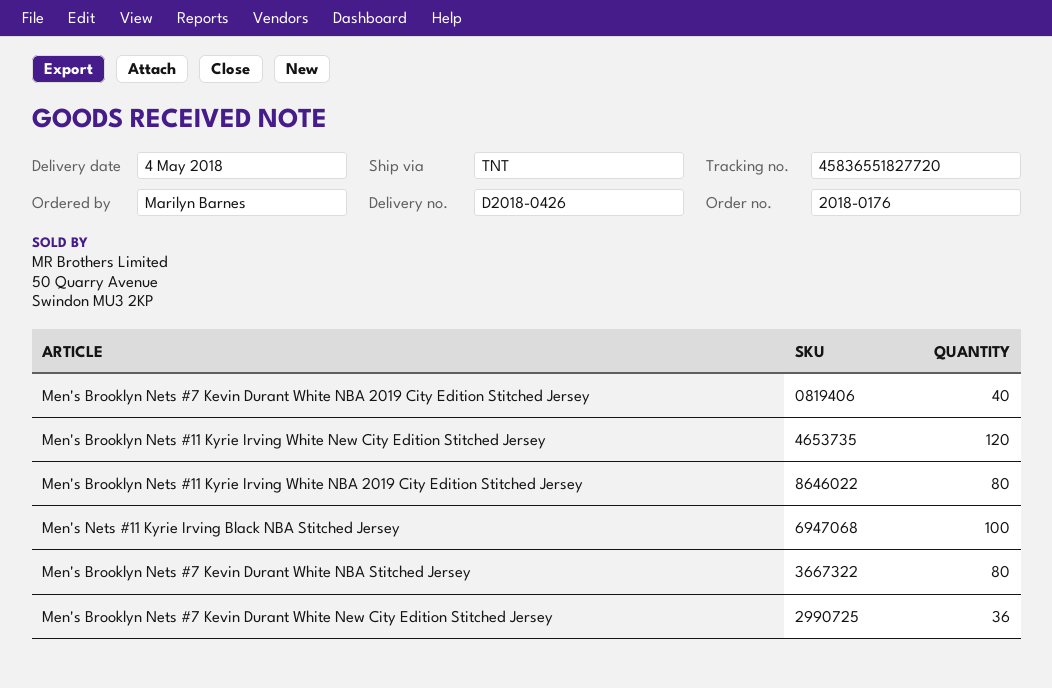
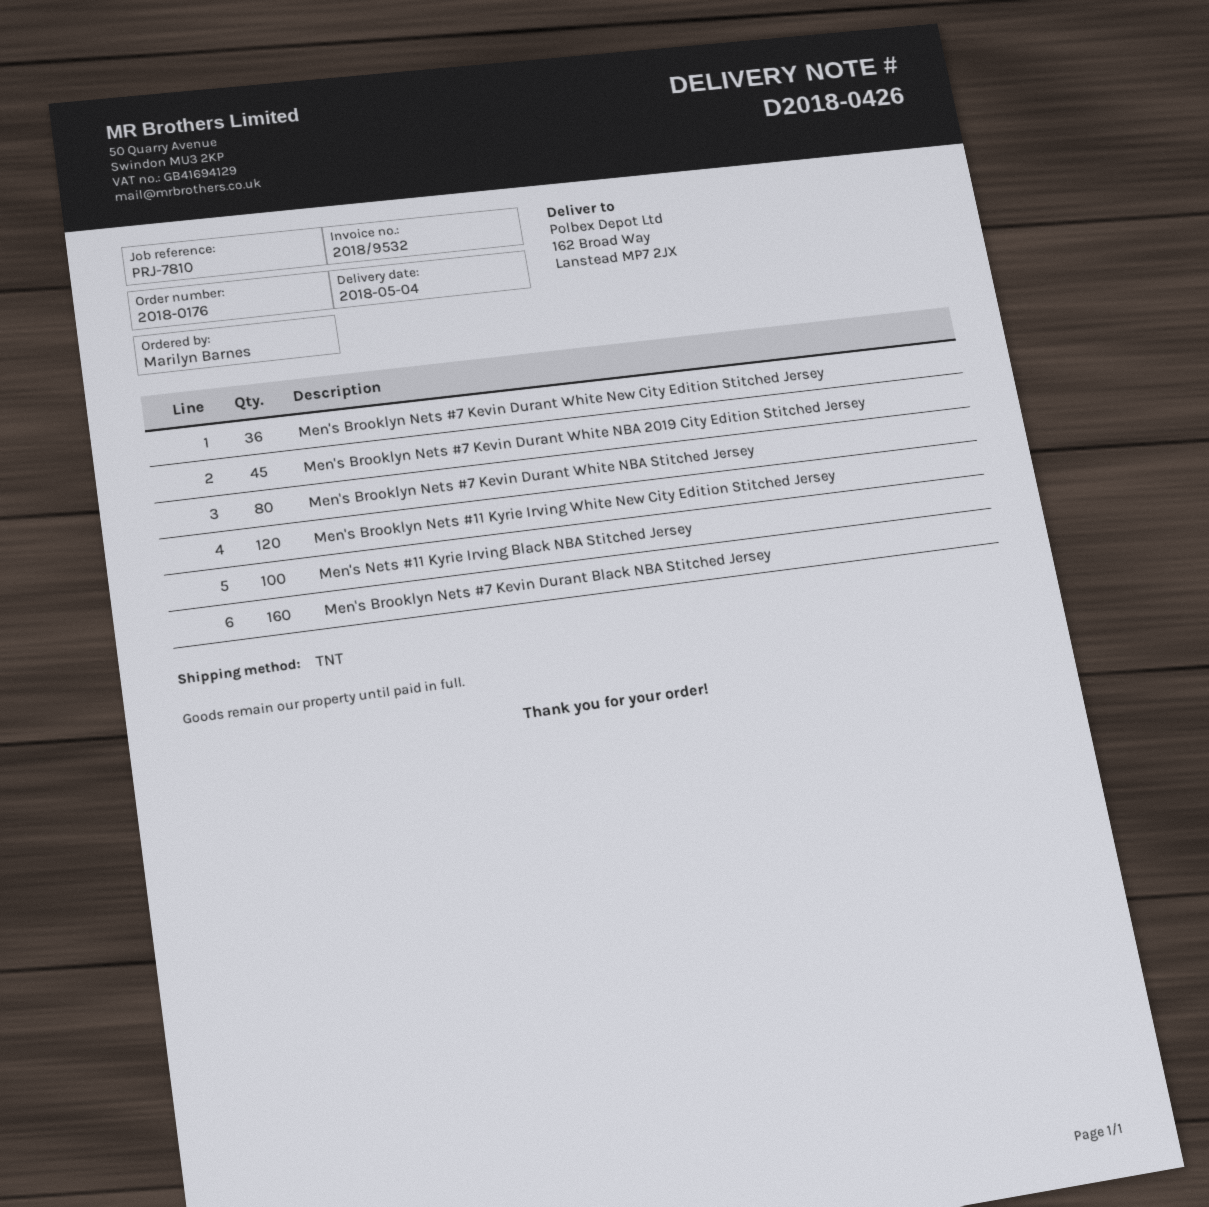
Men's Brooklyn Nets #7 Kevin Durant White NBA 2019 City Edition Stitched Jersey: 40 -> 45
Men's Brooklyn Nets #11 Kyrie Irving White NBA 2019 City Edition Stitched Jersey: 80 -> none
Men's Brooklyn Nets #7 Kevin Durant Black NBA Stitched Jersey: none -> 160

